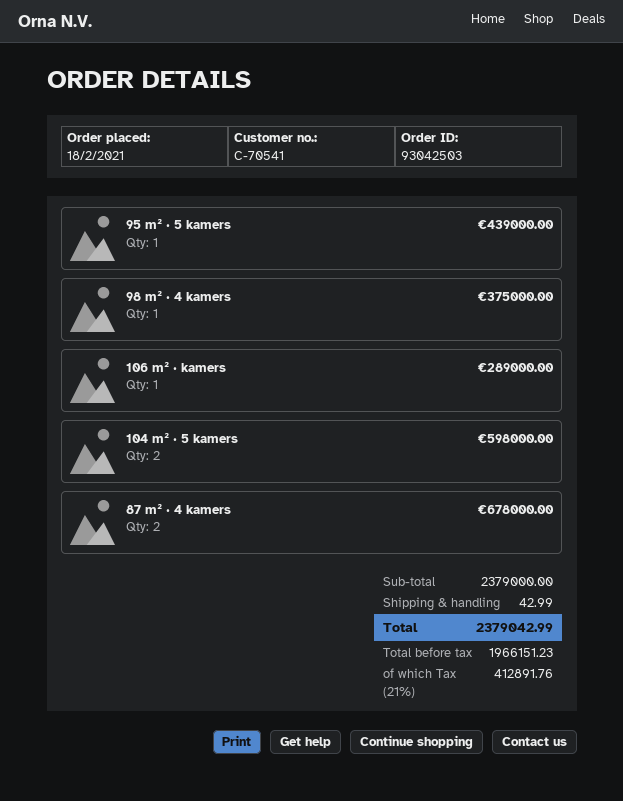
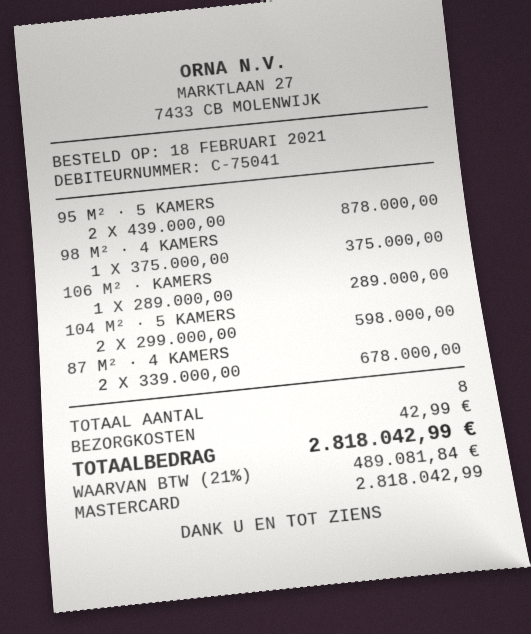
customer number: C-70541 -> C-75041
95 m² · 5 kamers: 1 for 439000.00 -> 2 for 878000.00
tax: 21% = 412891.76 -> 21% = 489081.84
total: 2379042.99 -> 2818042.99

